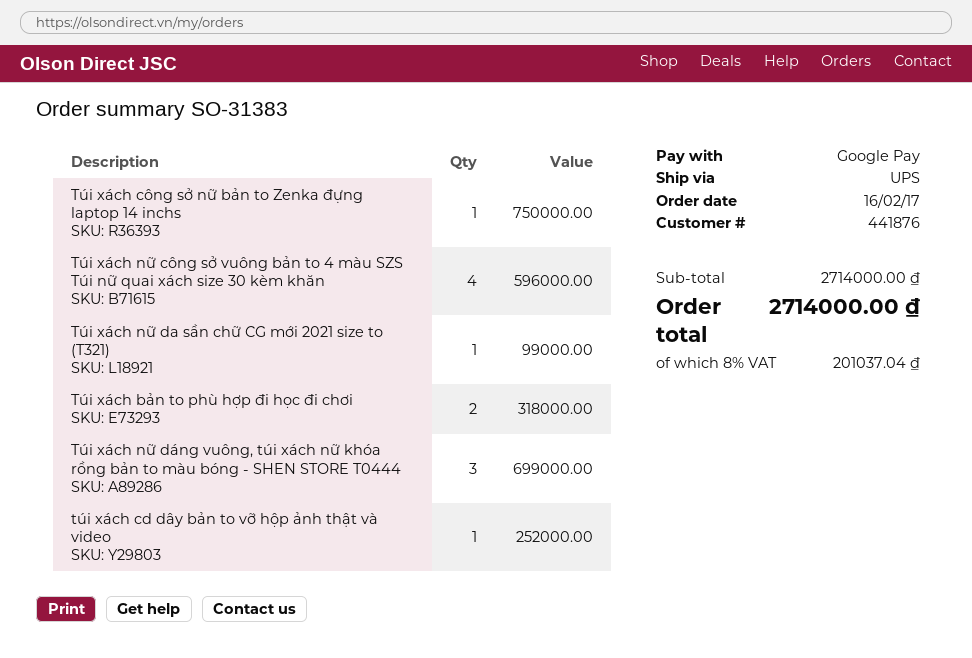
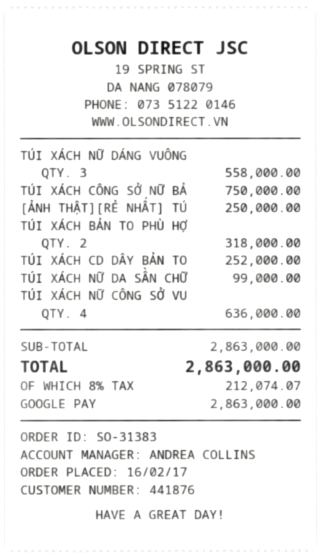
Túi xách nữ công sở vuông bản to 4 màu SZS Túi nữ quai xách size 30 kèm khăn: 4 for 596000.00 -> 4 for 636000.00
Túi xách nữ dáng vuông, túi xách nữ khóa rồng bản to màu bóng - SHEN STORE T0444: 3 for 699000.00 -> 3 for 558000.00
[ẢNH THẬT][RẺ NHẤT] TÚ: none -> 1 for 250000.00
subtotal: 2714000.00 -> 2863000.00
tax: 8% = 201037.04 -> 8% = 212074.07
total: 2714000.00 -> 2863000.00

